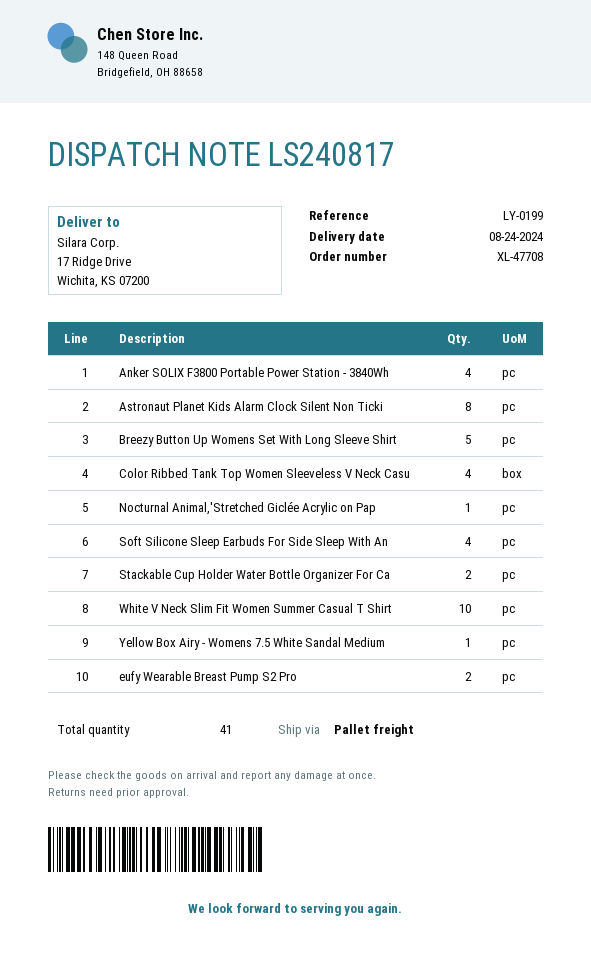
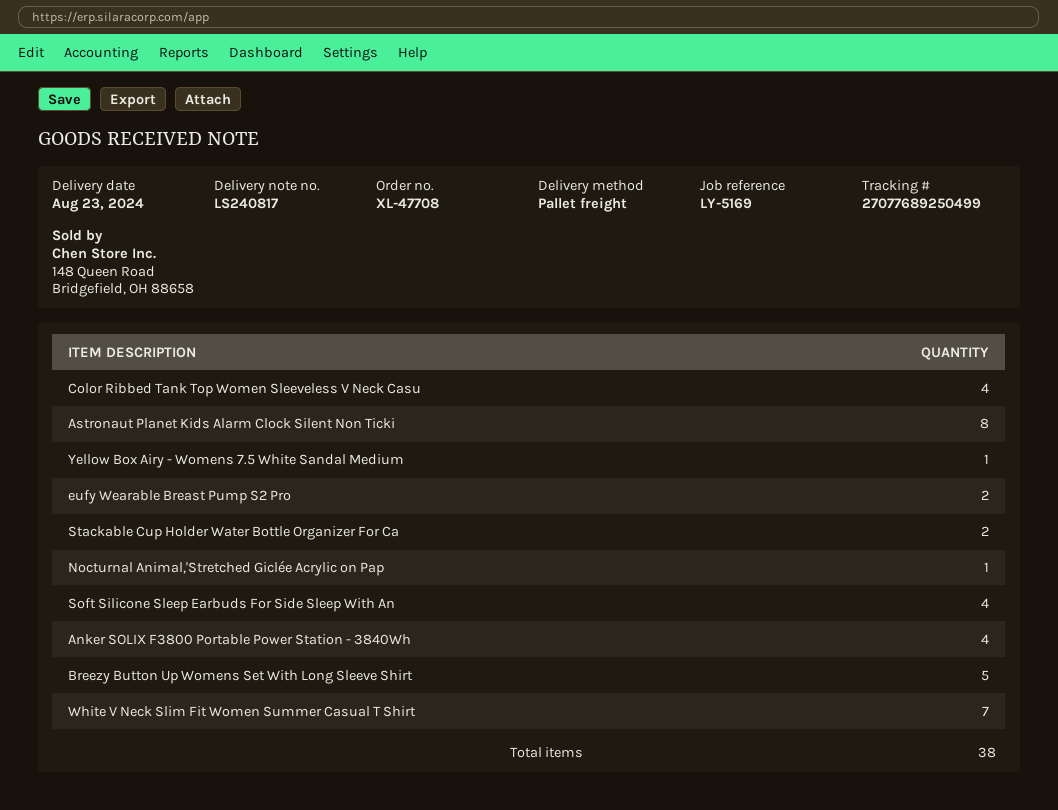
delivery date: 2024-08-24 -> 2024-08-23
reference: LY-0199 -> LY-5169
White V Neck Slim Fit Women Summer Casual T Shirt: 10 -> 7
total quantity: 41 -> 38

